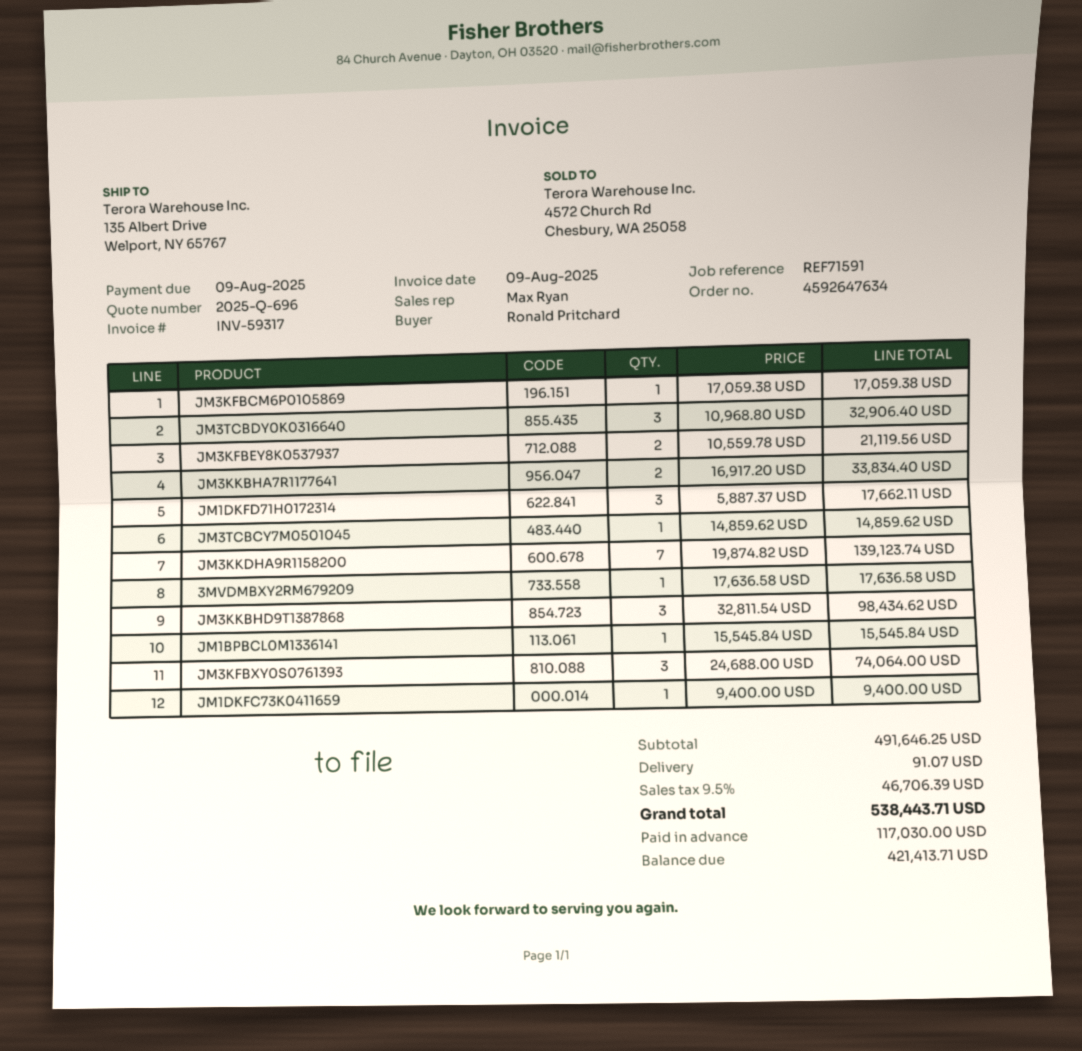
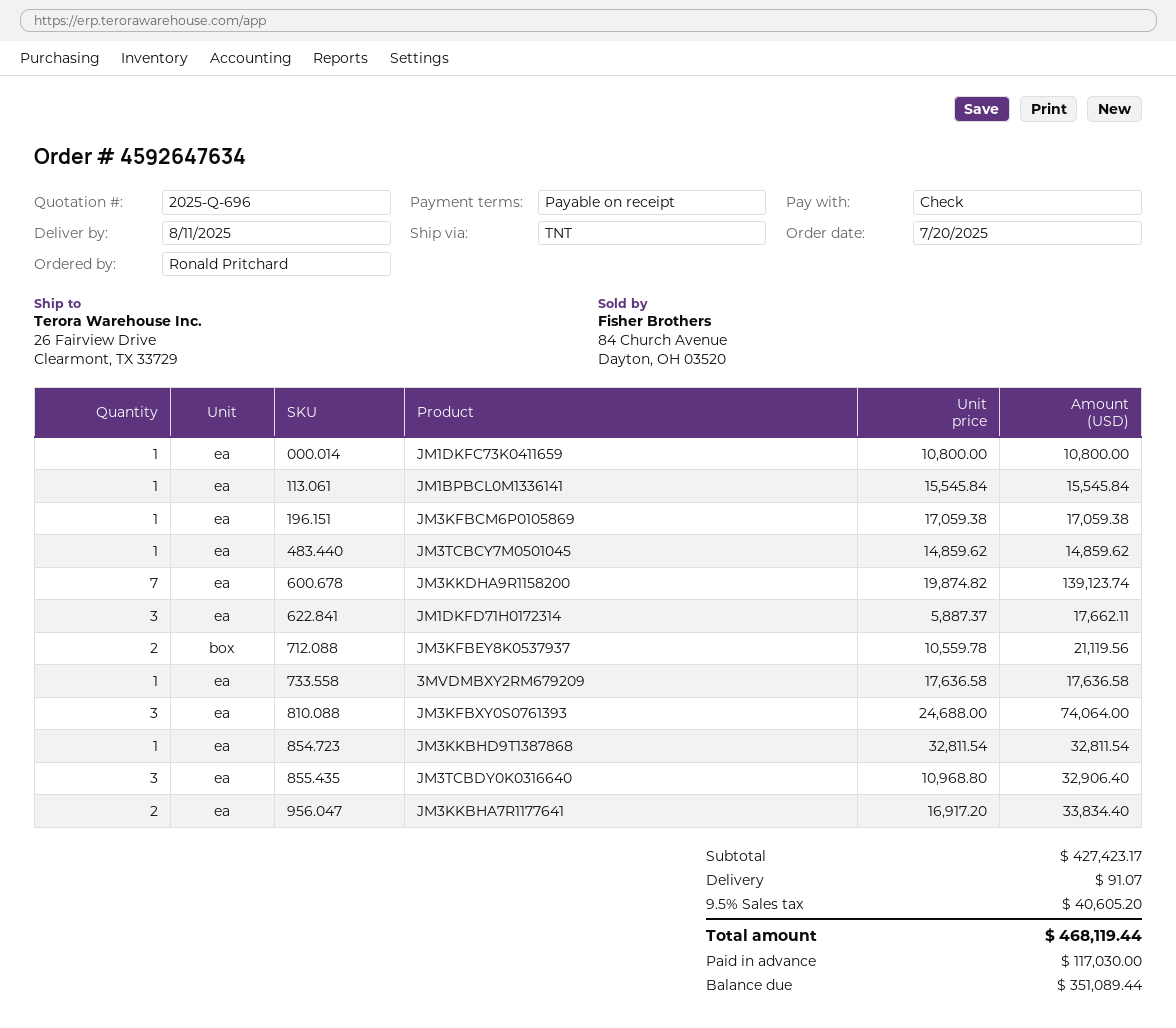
ship to: 135 Albert Drive, Welport, NY 65767 -> 26 Fairview Drive, Clearmont, TX 33729
JM3KKBHD9T1387868: 3 x 32811.54 = 98434.62 -> 1 x 32811.54 = 32811.54
JM1DKFC73K0411659: 1 x 9400.00 = 9400.00 -> 1 x 10800.00 = 10800.00
subtotal: 491646.25 -> 427423.17
tax: 9.5% = 46706.39 -> 9.5% = 40605.20
total: 538443.71 -> 468119.44
balance: 421413.71 -> 351089.44

